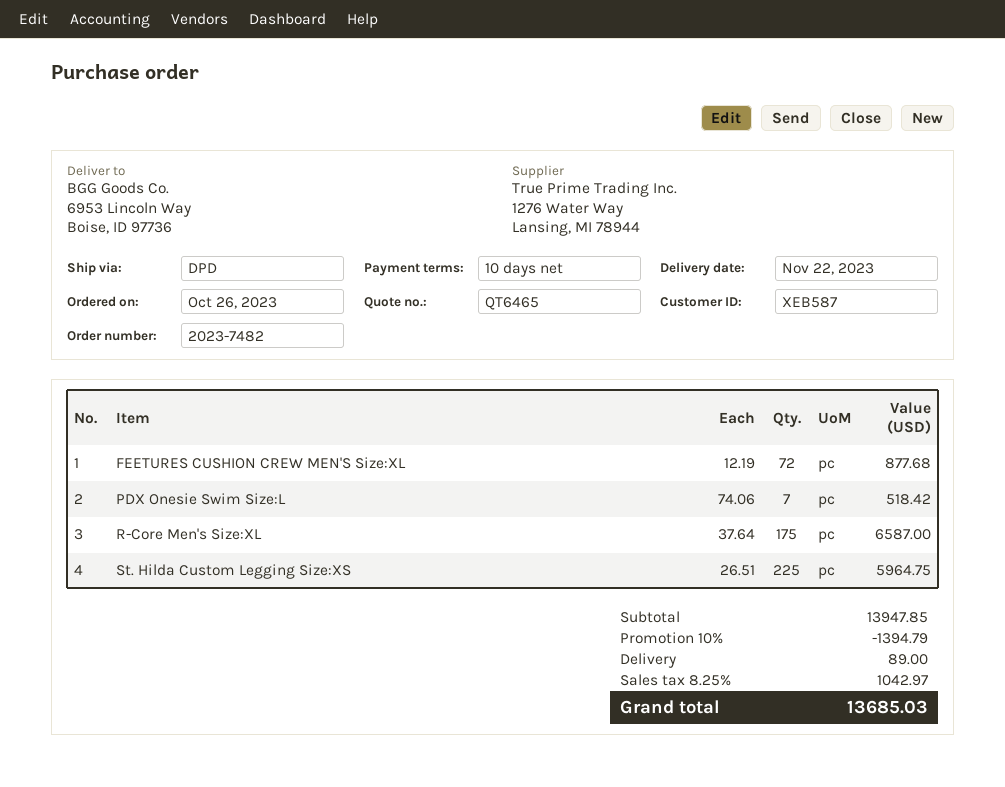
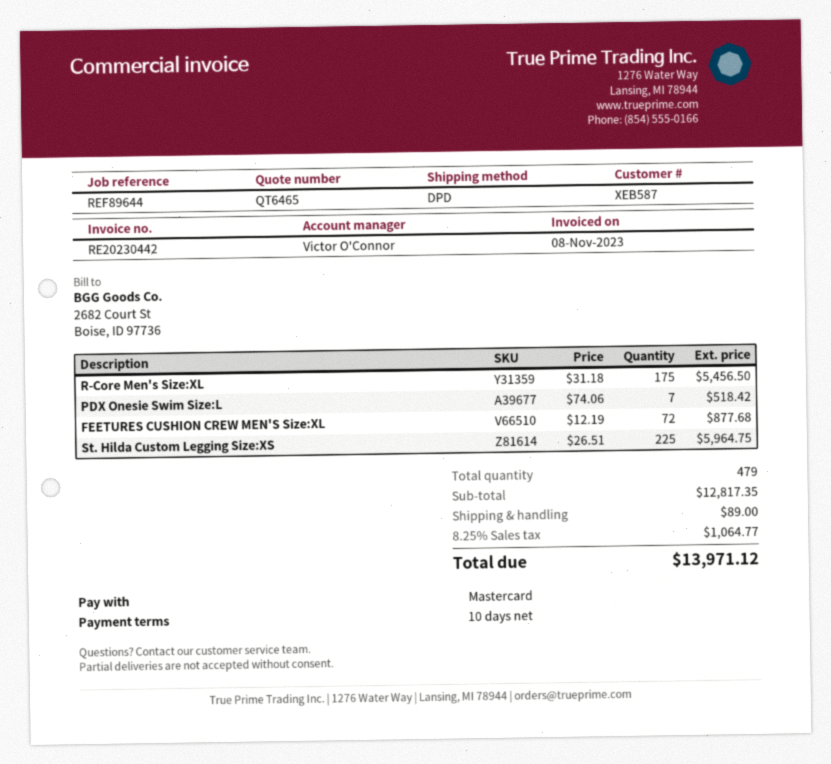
R-Core Men's Size:XL: 175 x 37.64 = 6587.00 -> 175 x 31.18 = 5456.50
subtotal: 13947.85 -> 12817.35
discount: 10% = 1394.79 -> none
tax: 8.25% = 1042.97 -> 8.25% = 1064.77
total: 13685.03 -> 13971.12

